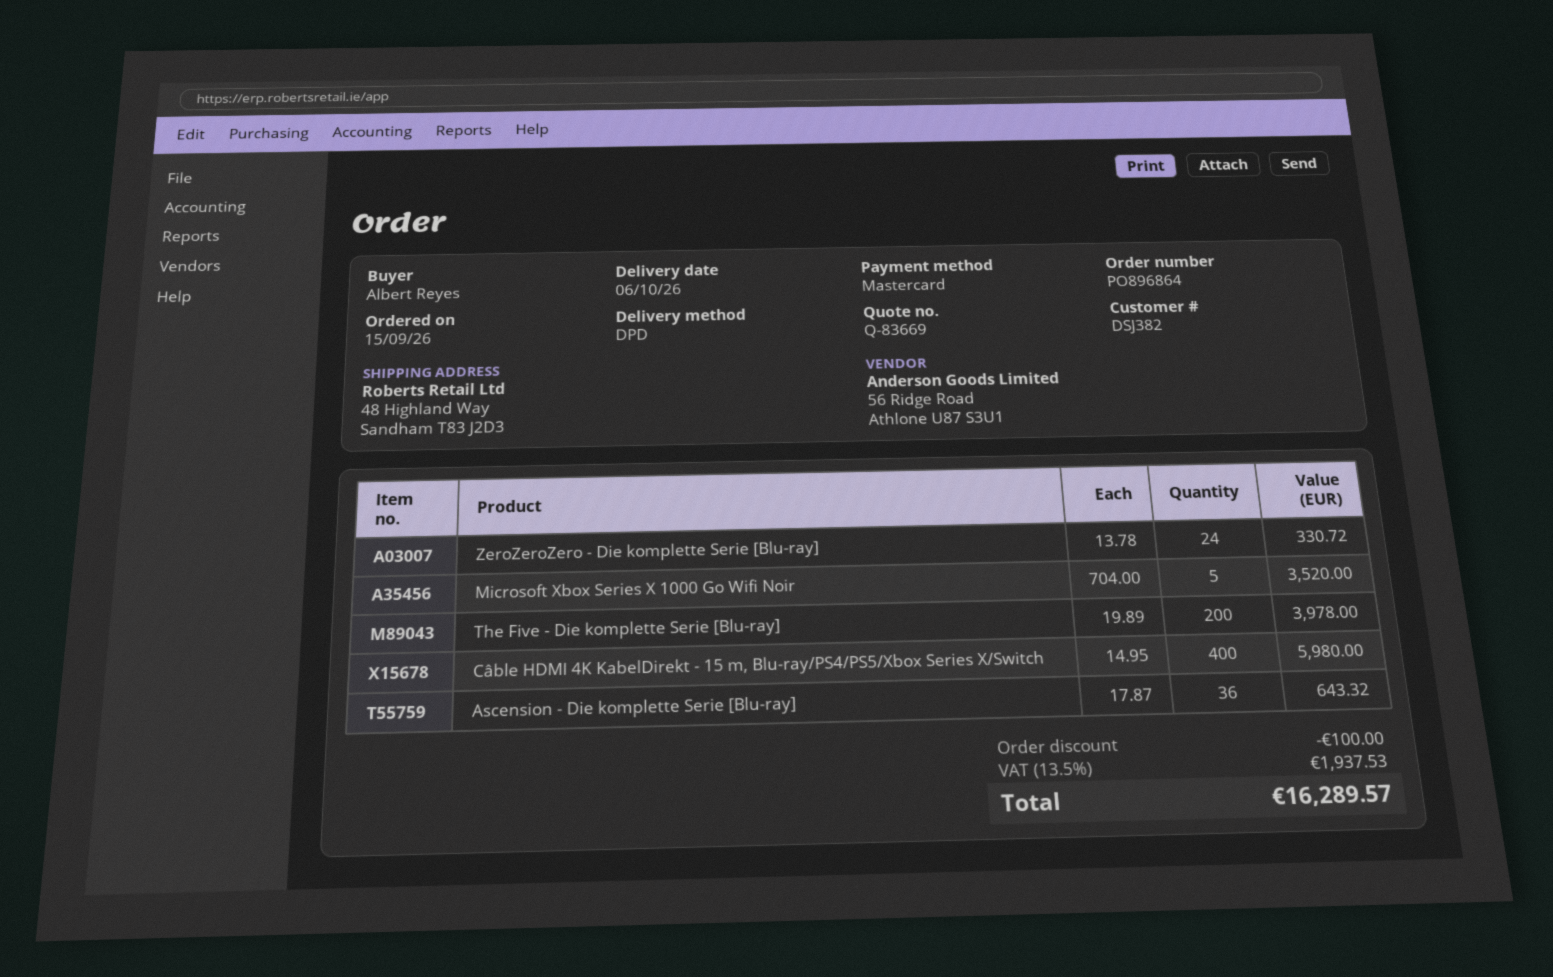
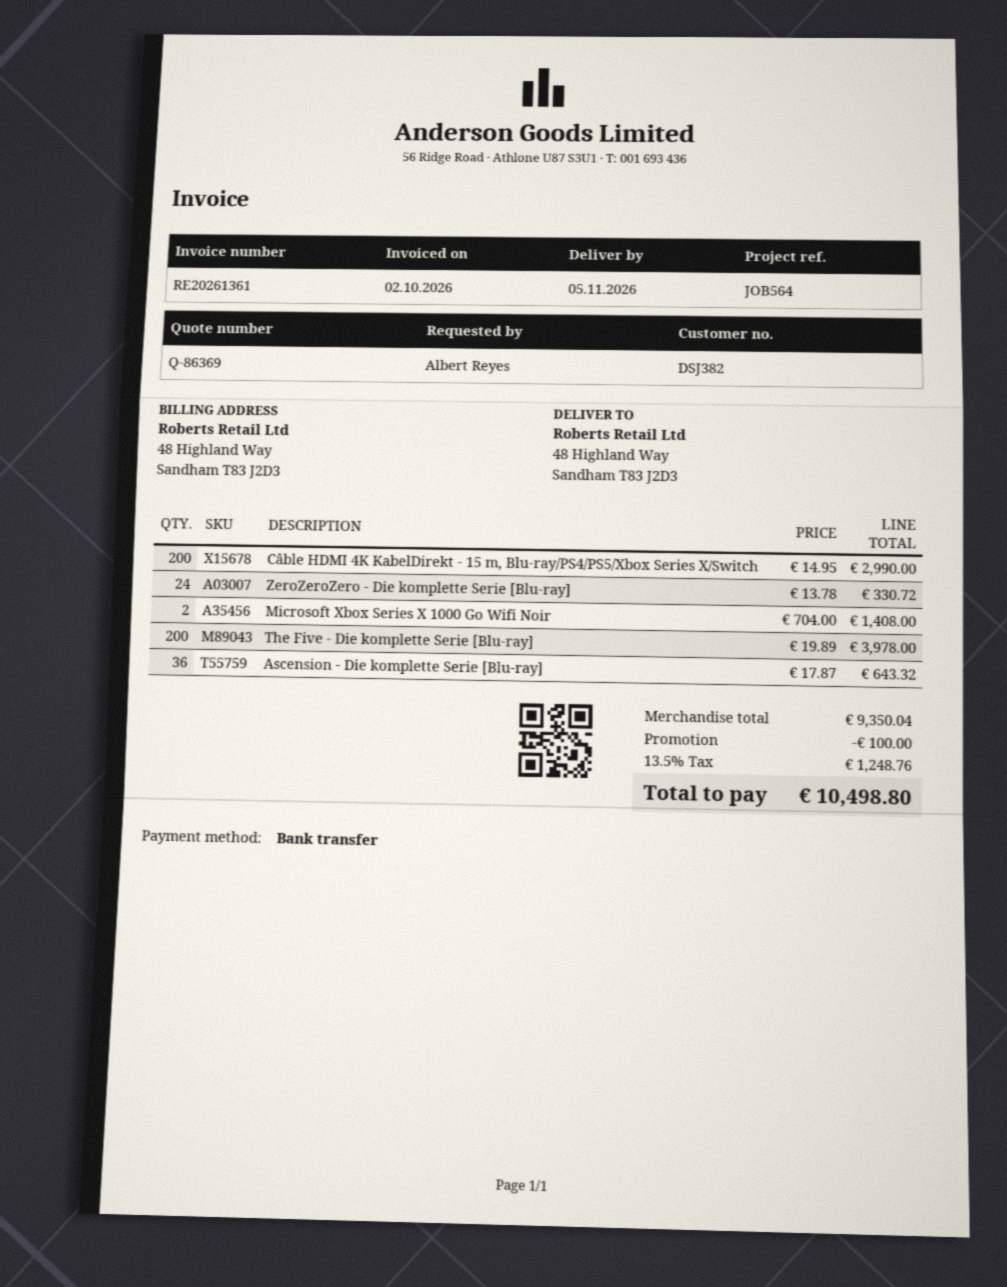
quote number: Q-83669 -> Q-86369
delivery date: 2026-10-06 -> 2026-11-05
payment method: Mastercard -> bank transfer
Microsoft Xbox Series X 1000 Go Wifi Noir: 5 x 704.00 = 3520.00 -> 2 x 704.00 = 1408.00
Câble HDMI 4K KabelDirekt - 15 m, Blu-ray/PS4/PS5/Xbox Series X/Switch: 400 x 14.95 = 5980.00 -> 200 x 14.95 = 2990.00
tax: 13.5% = 1937.53 -> 13.5% = 1248.76
total: 16289.57 -> 10498.80

